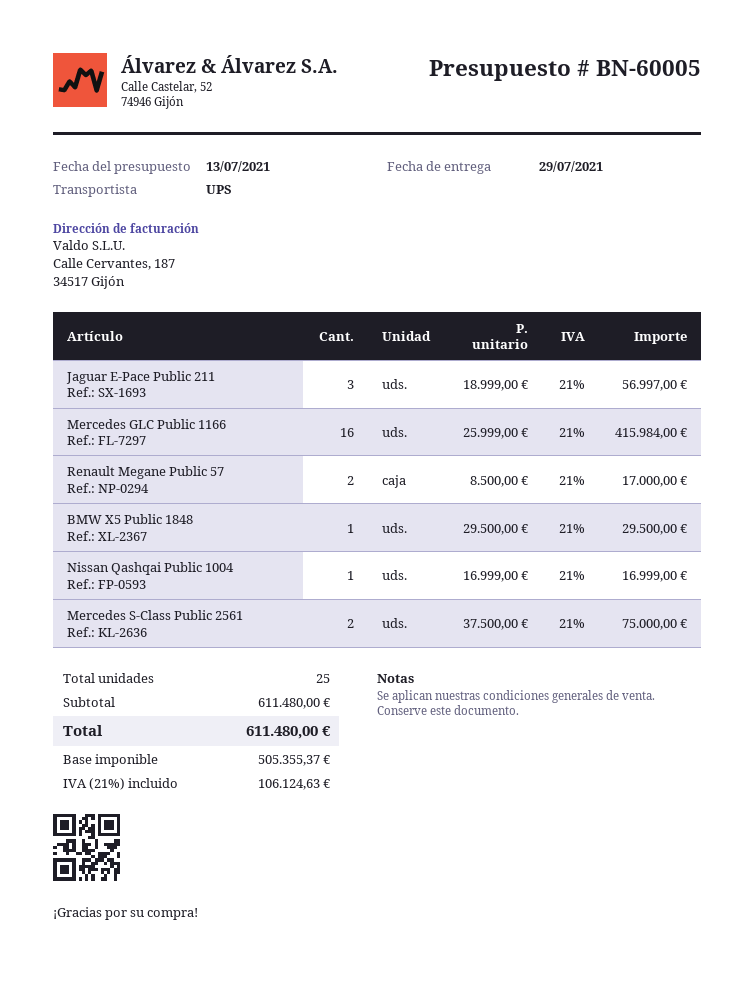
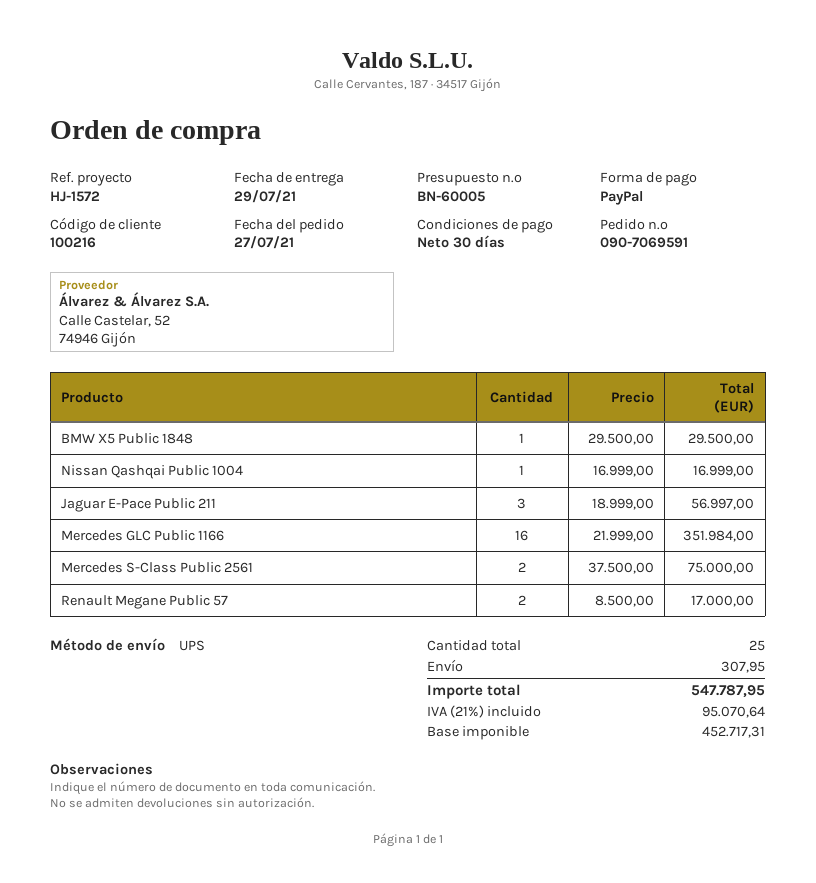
Mercedes GLC Public 1166: 16 x 25999.00 = 415984.00 -> 16 x 21999.00 = 351984.00
shipping: none -> 307.95
net: 505355.37 -> 452717.31
tax: 21% = 106124.63 -> 21% = 95070.64
total: 611480.00 -> 547787.95

